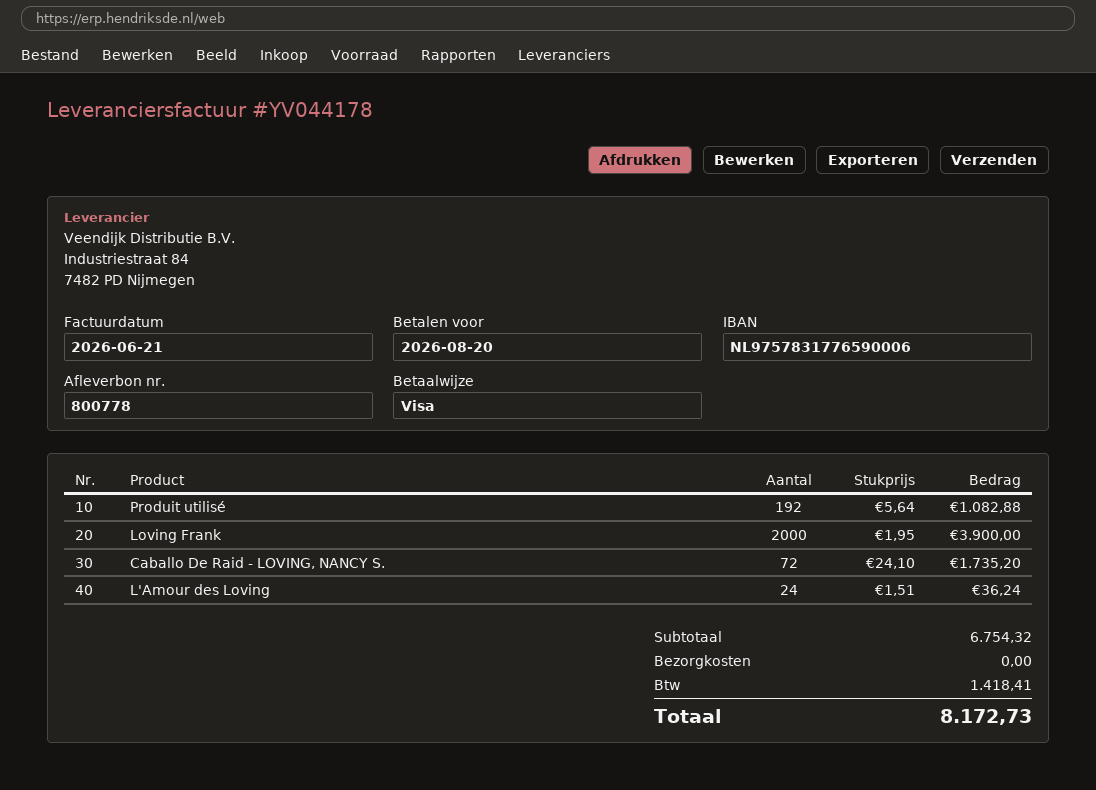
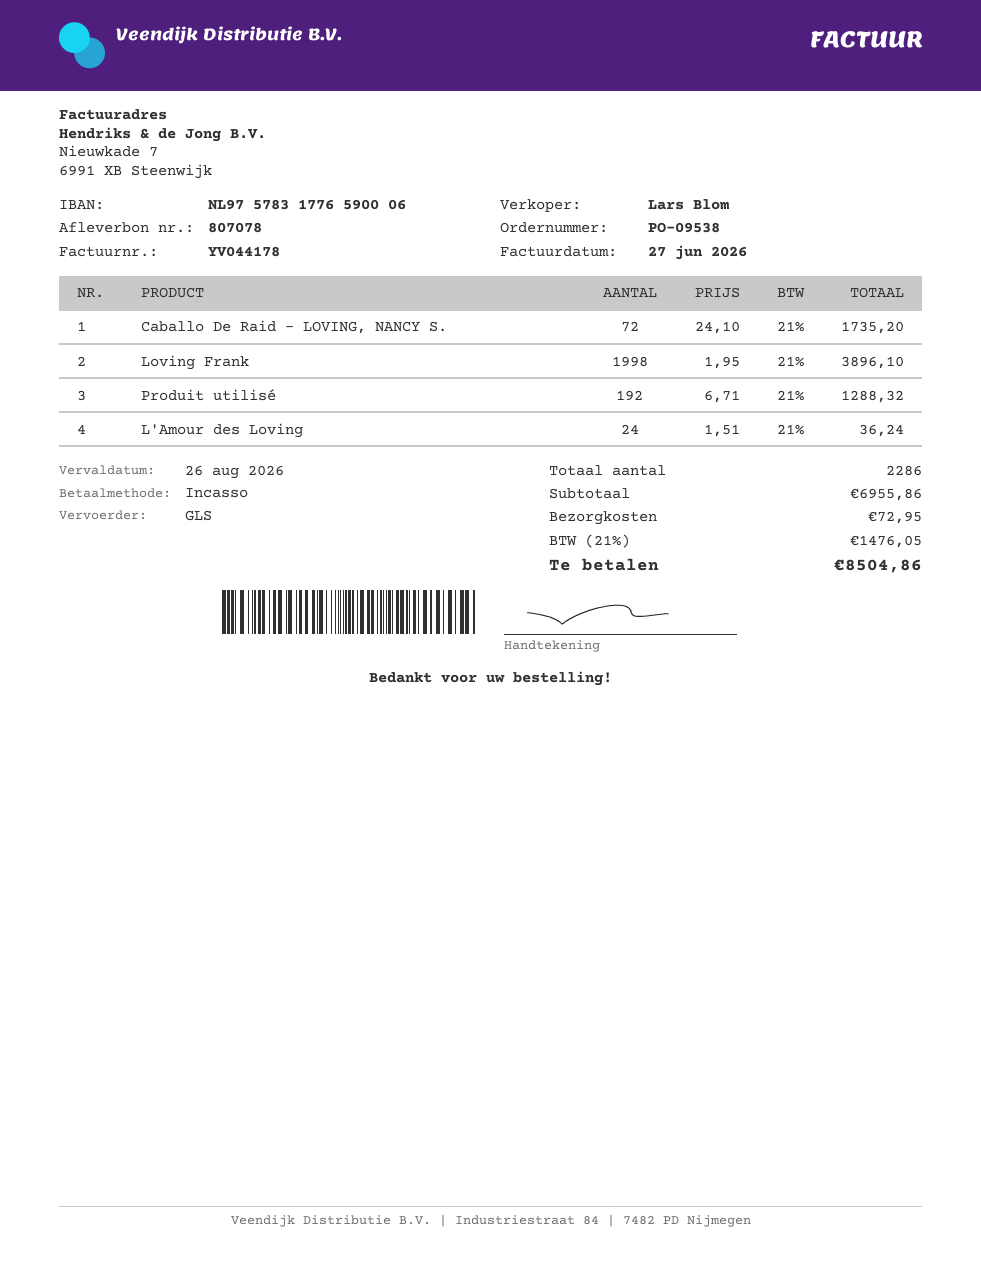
delivery note number: 800778 -> 807078
invoice date: 2026-06-21 -> 2026-06-27
due date: 2026-08-20 -> 2026-08-26
payment method: Visa -> direct debit
Produit utilisé: 192 x 5.64 = 1082.88 -> 192 x 6.71 = 1288.32
Loving Frank: 2000 x 1.95 = 3900.00 -> 1998 x 1.95 = 3896.10
subtotal: 6754.32 -> 6955.86
shipping: 0.00 -> 72.95
tax: 1418.41 -> 1476.05
total: 8172.73 -> 8504.86

